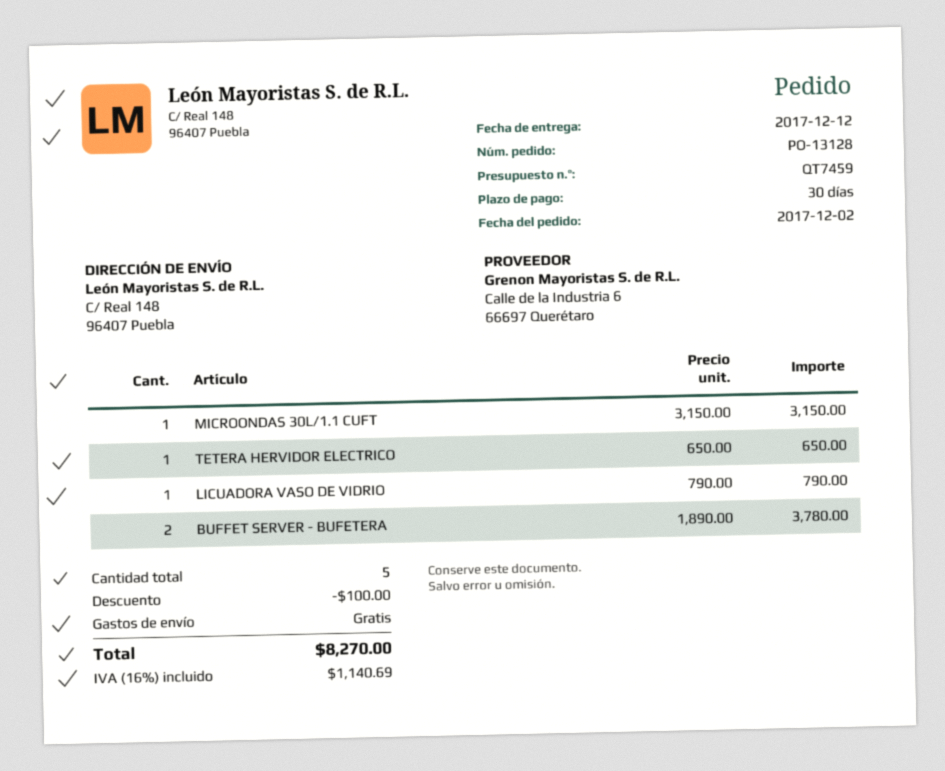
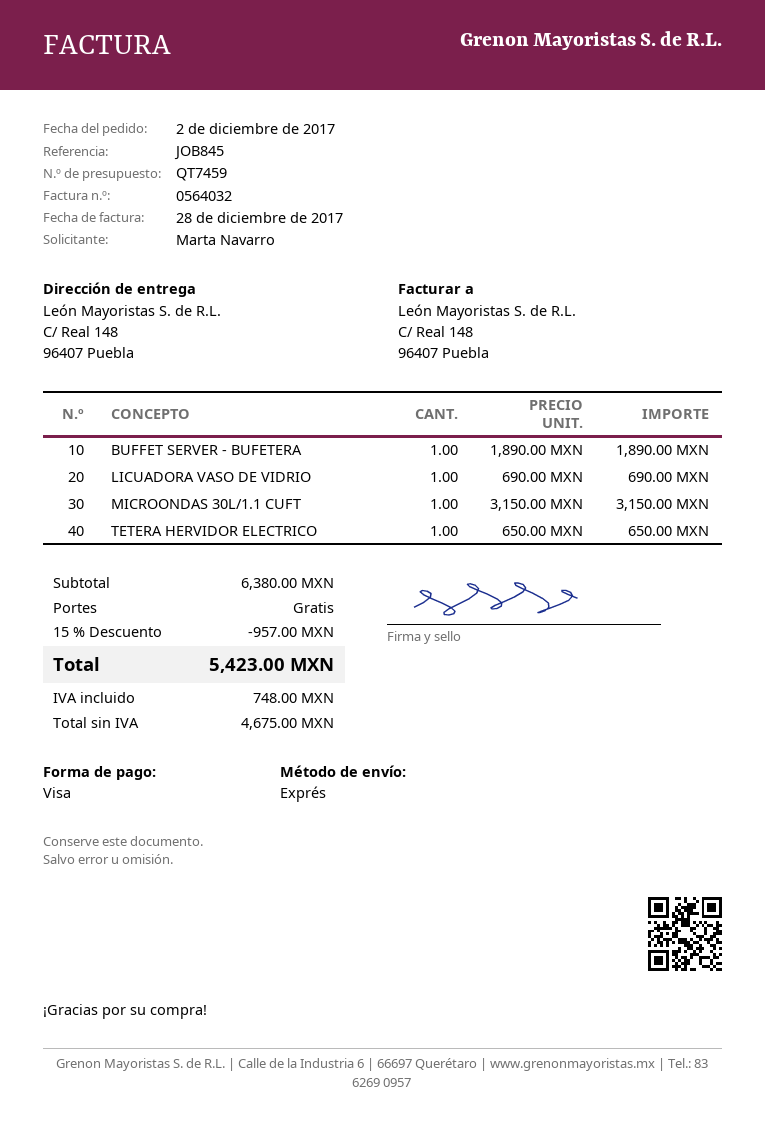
LICUADORA VASO DE VIDRIO: 1 x 790.00 = 790.00 -> 1 x 690.00 = 690.00
BUFFET SERVER - BUFETERA: 2 x 1890.00 = 3780.00 -> 1 x 1890.00 = 1890.00
discount: 100.00 -> 957.00
tax: 1140.69 -> 748.00
total: 8270.00 -> 5423.00

